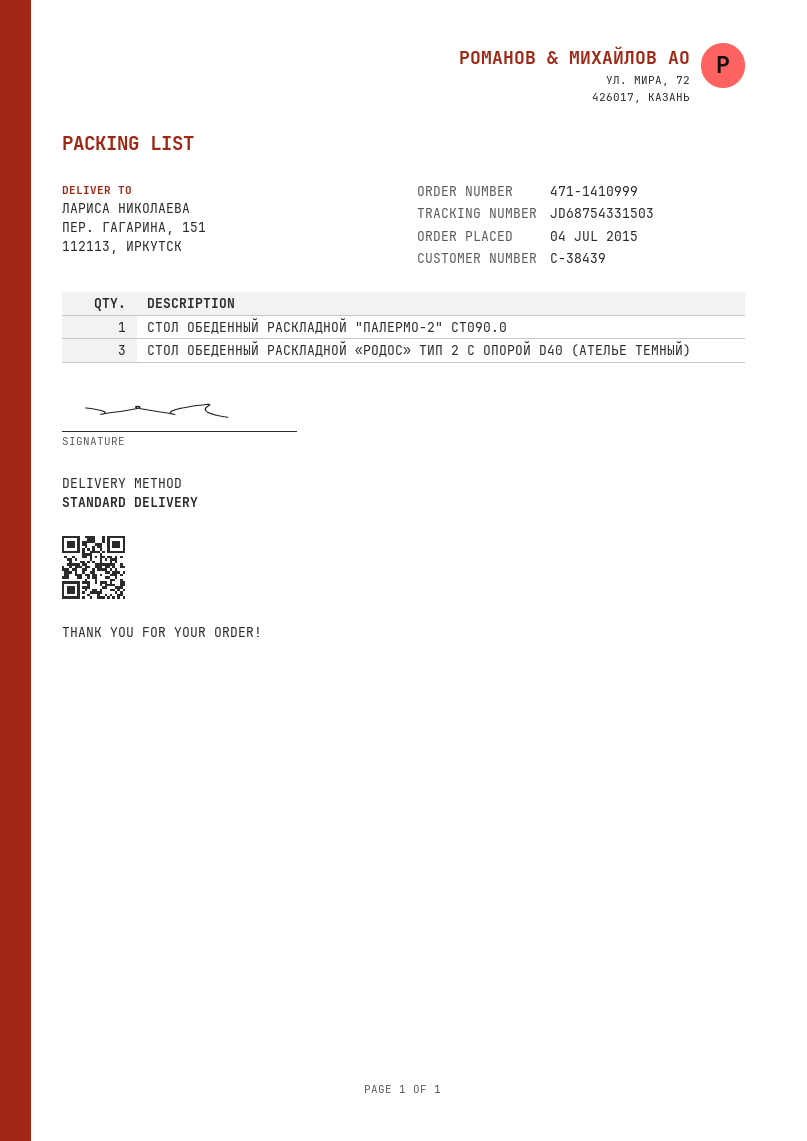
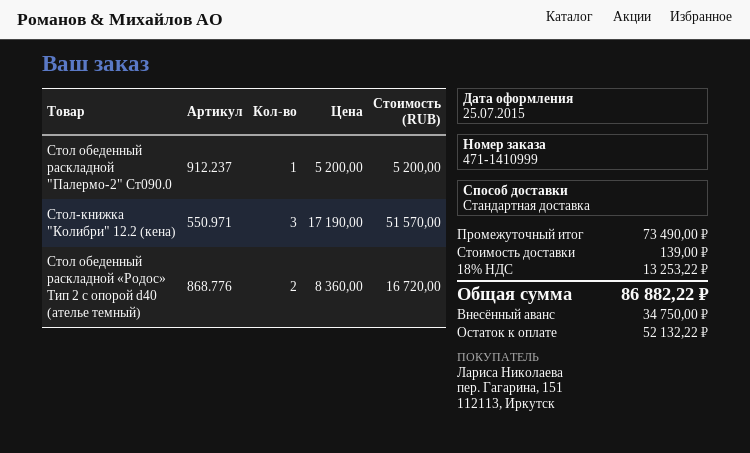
order date: 2015-07-04 -> 2015-07-25
СТОЛ ОБЕДЕННЫЙ РАСКЛАДНОЙ «РОДОС» ТИП 2 С ОПОРОЙ D40 (АТЕЛЬЕ ТЕМНЫЙ): 3 -> 2
Стол-книжка "Колибри" 12.2 (кена): none -> 3

